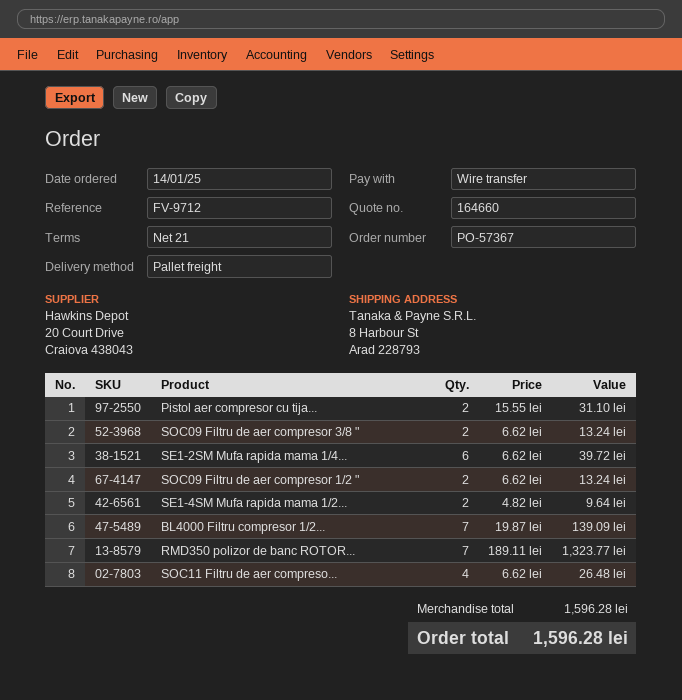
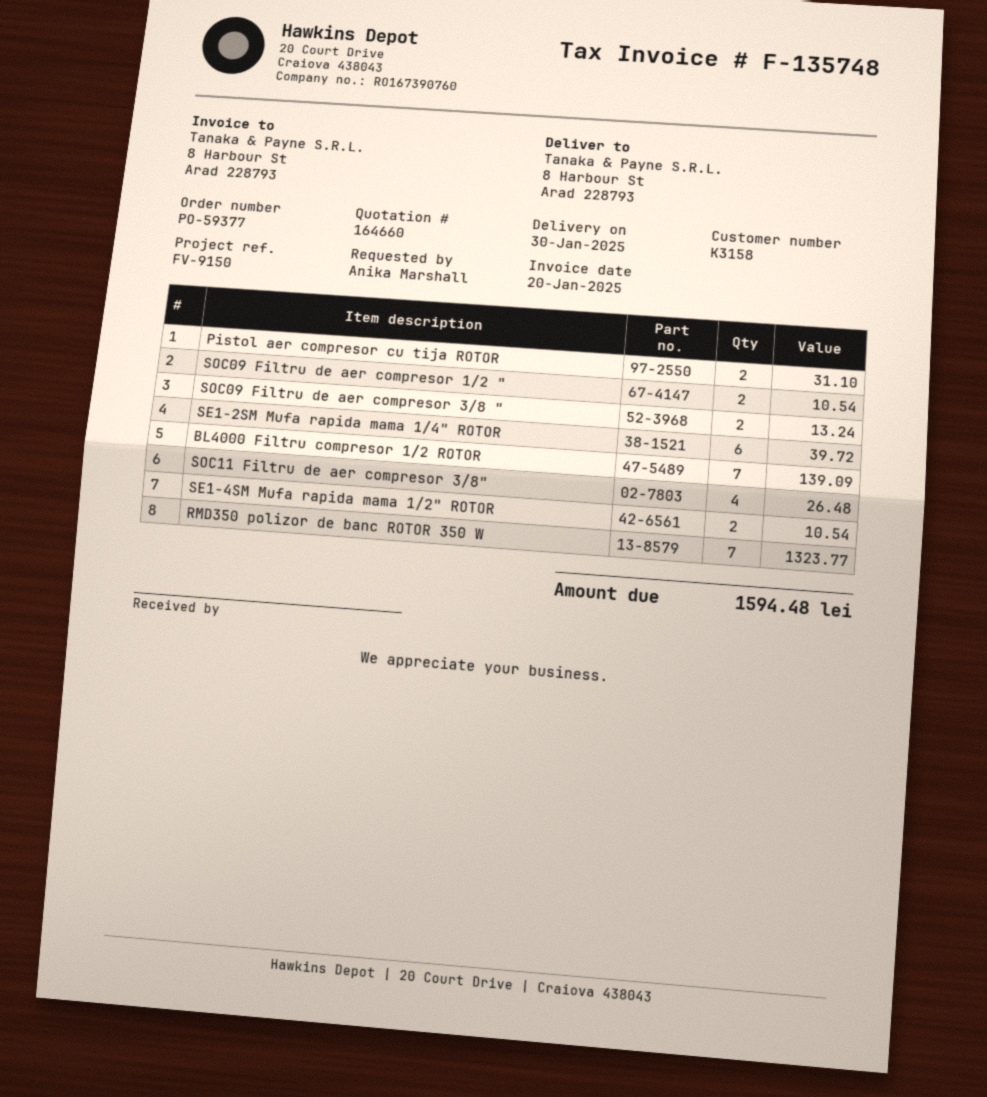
order number: PO-57367 -> PO-59377
reference: FV-9712 -> FV-9150
SOC09 Filtru de aer compresor 1/2 ": 2 for 13.24 -> 2 for 10.54
SE1-4SM Mufa rapida mama 1/2...: 2 for 9.64 -> 2 for 10.54
total: 1596.28 -> 1594.48

